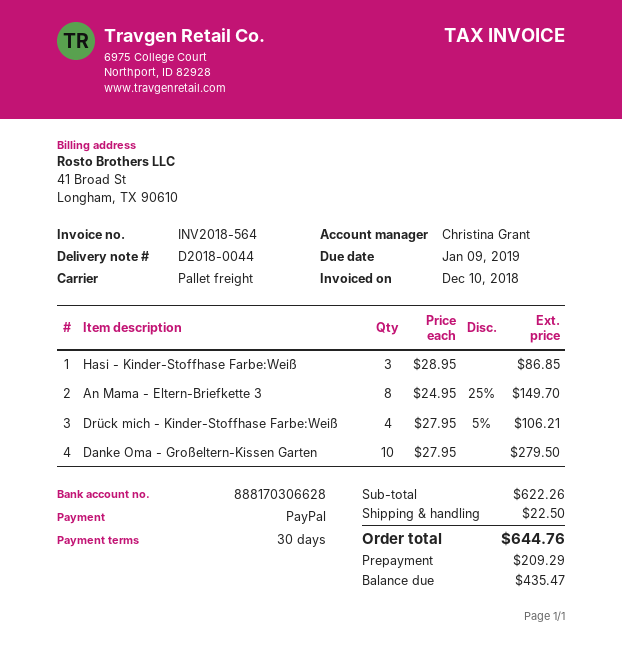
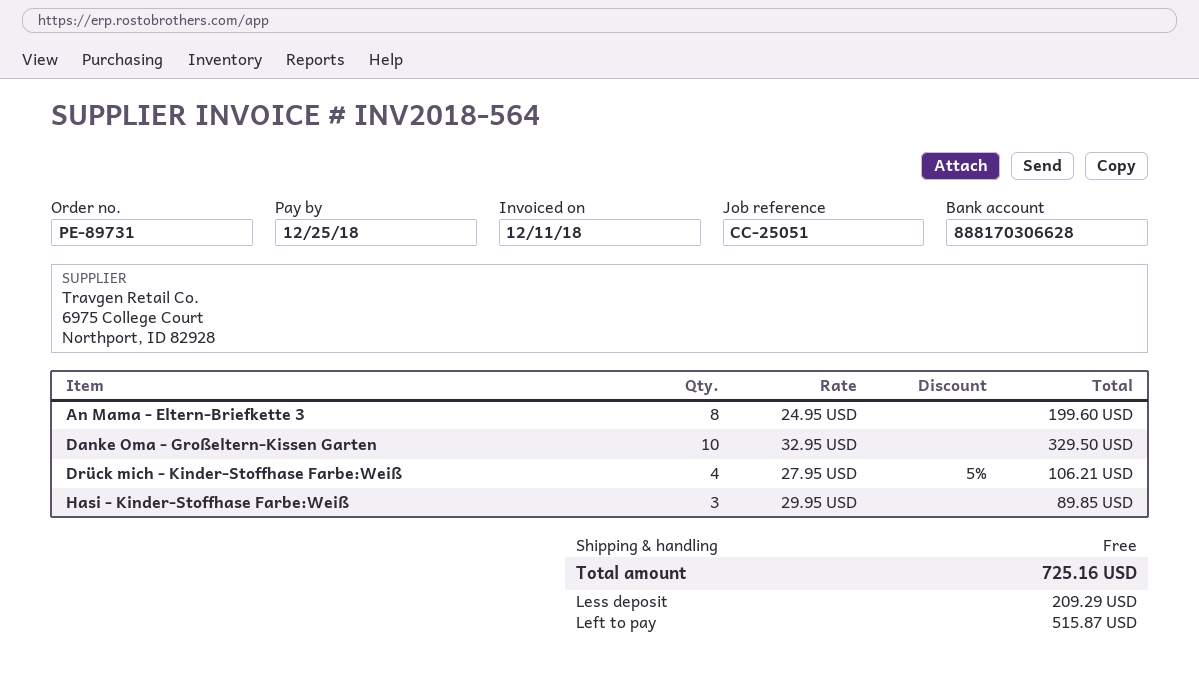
invoice date: 2018-12-10 -> 2018-12-11
due date: 2019-01-09 -> 2018-12-25
Hasi - Kinder-Stoffhase Farbe:Weiß: 3 x 28.95 = 86.85 -> 3 x 29.95 = 89.85
An Mama - Eltern-Briefkette 3: 8 x 24.95 - 25% = 149.70 -> 8 x 24.95 = 199.60
Danke Oma - Großeltern-Kissen Garten: 10 x 27.95 = 279.50 -> 10 x 32.95 = 329.50
shipping: 22.50 -> 0.00
total: 644.76 -> 725.16
balance: 435.47 -> 515.87

